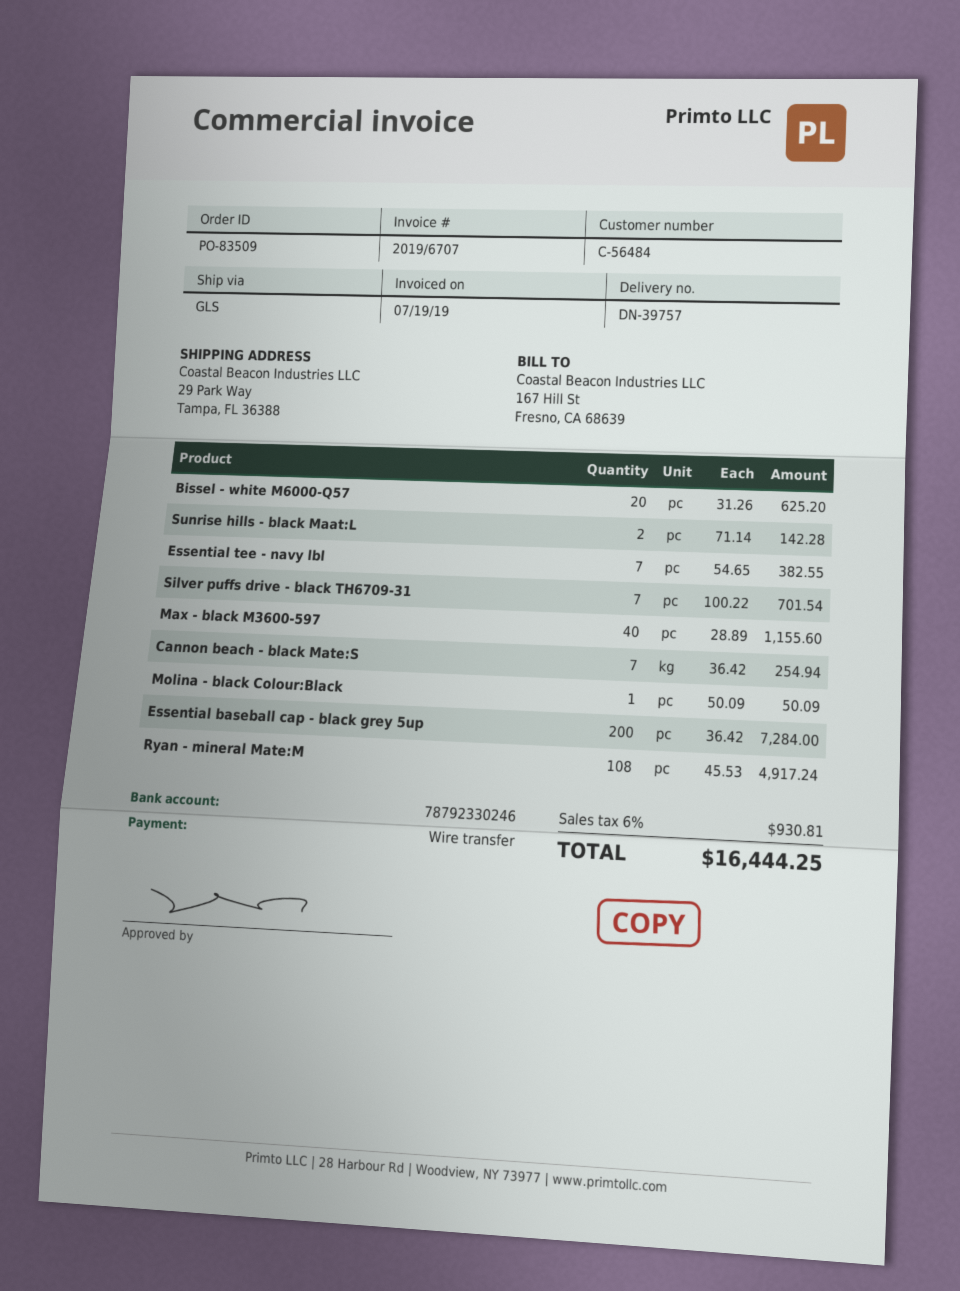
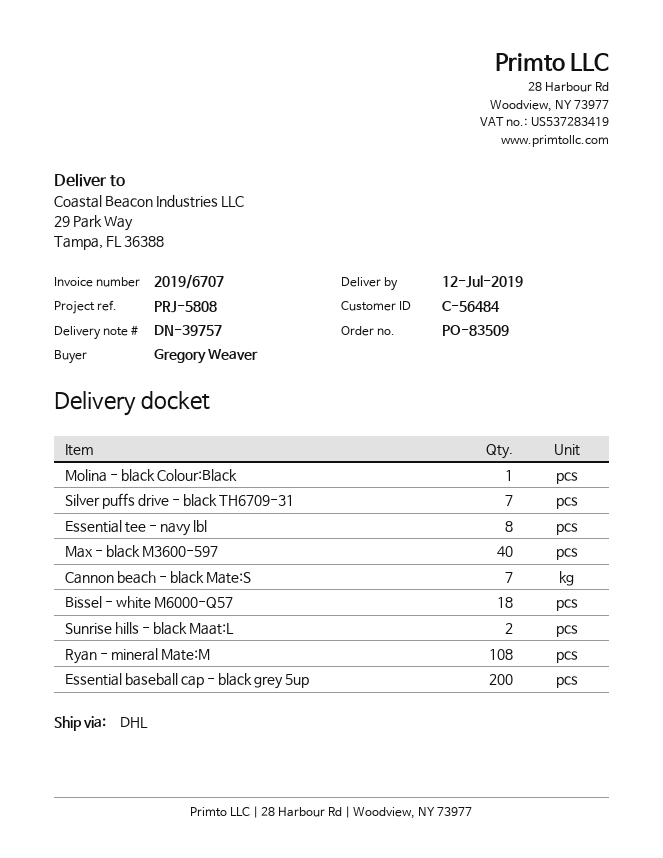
shipping method: GLS -> DHL
Bissel - white M6000-Q57: 20 -> 18
Essential tee - navy lbl: 7 -> 8

